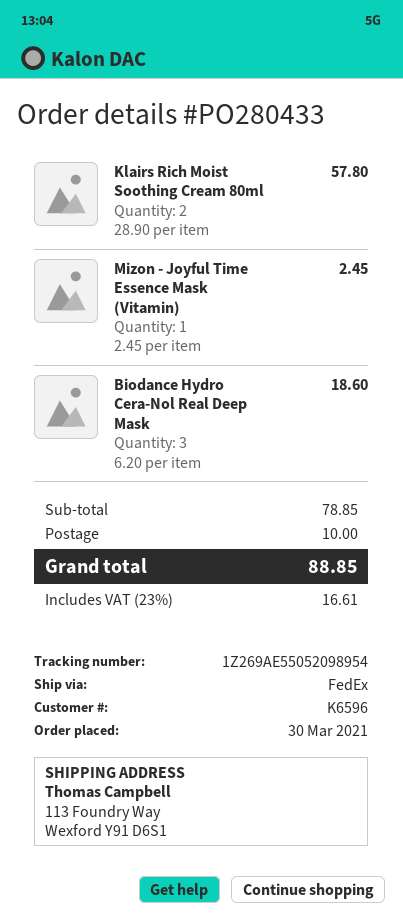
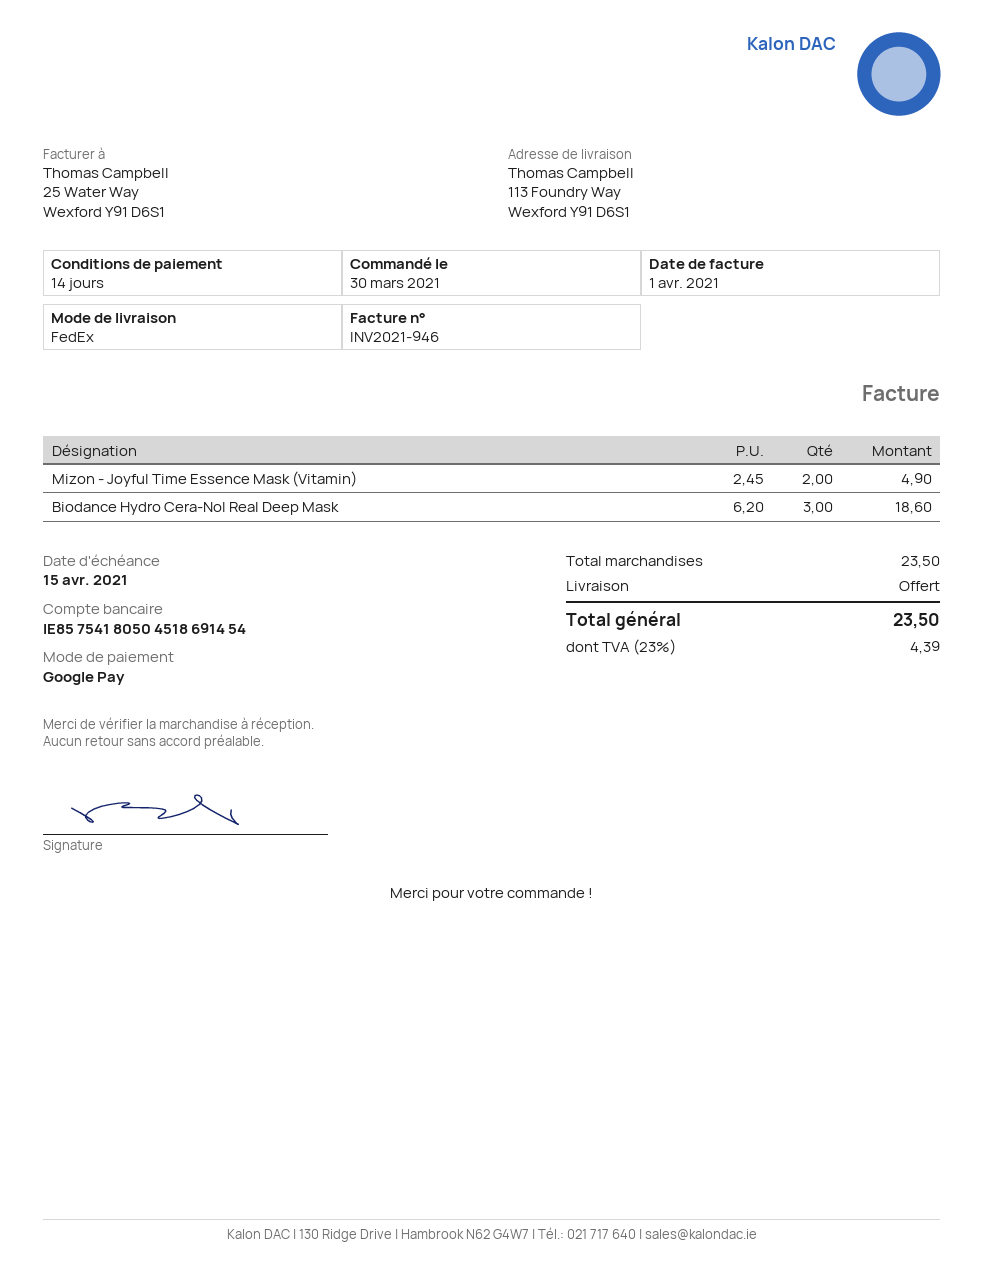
Klairs Rich Moist Soothing Cream 80ml: 2 x 28.90 = 57.80 -> none
Mizon - Joyful Time Essence Mask (Vitamin): 1 x 2.45 = 2.45 -> 2 x 2.45 = 4.90
subtotal: 78.85 -> 23.50
shipping: 10.00 -> 0.00
tax: 23% = 16.61 -> 23% = 4.39
total: 88.85 -> 23.50

